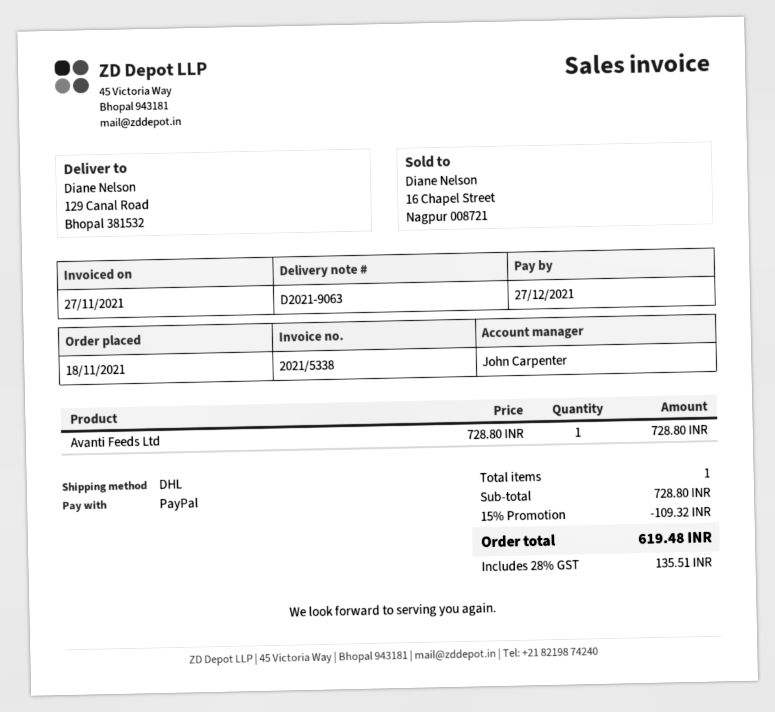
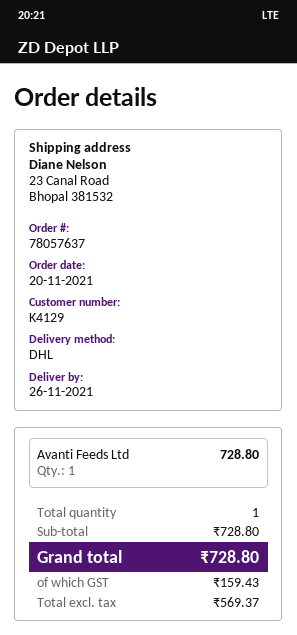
order date: 2021-11-18 -> 2021-11-20
ship to: 129 Canal Road, Bhopal 381532 -> 23 Canal Road, Bhopal 381532
discount: 15% = 109.32 -> none
tax: 135.51 -> 159.43
total: 619.48 -> 728.80

